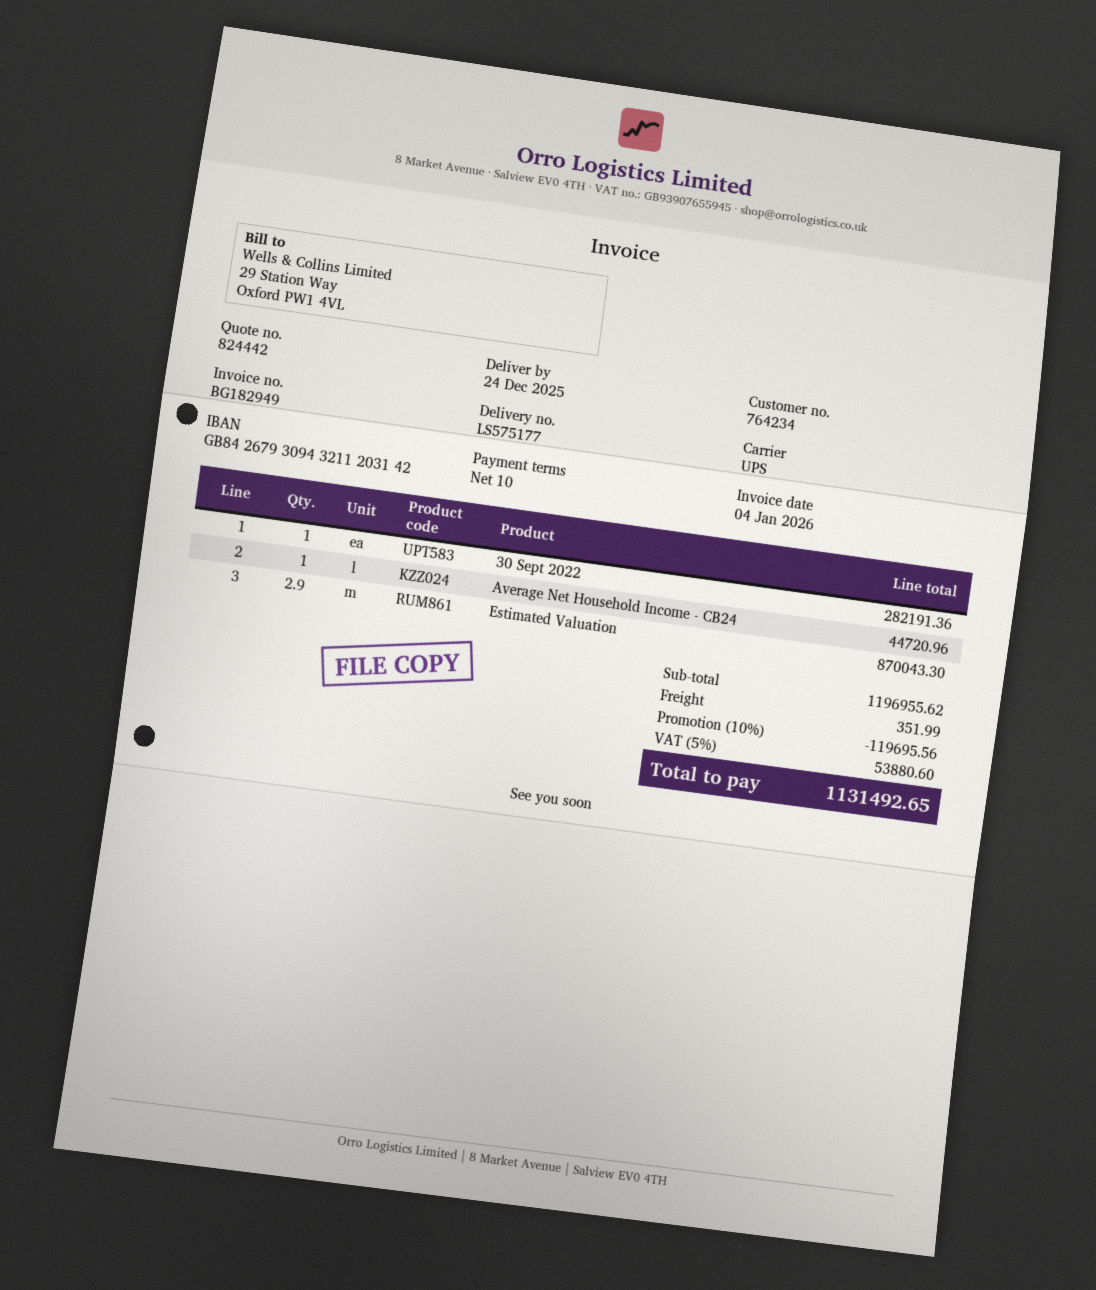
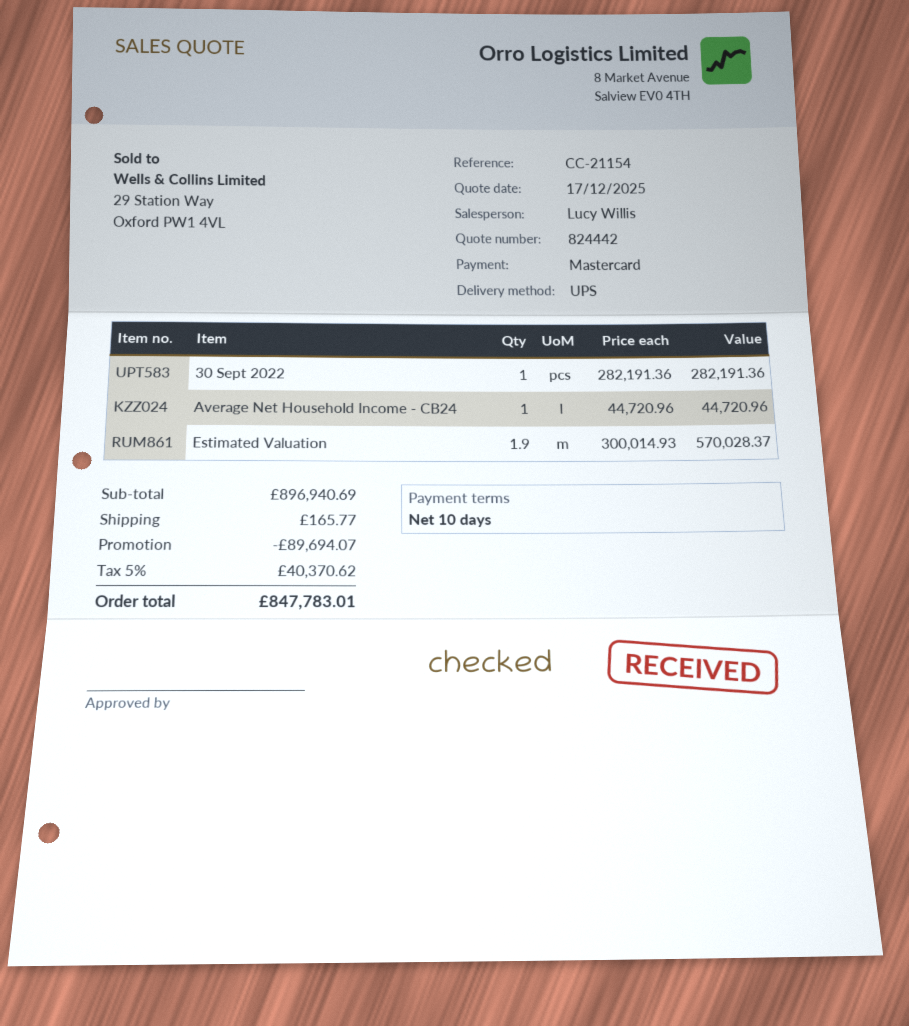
Estimated Valuation: 2.9 for 870043.30 -> 1.9 for 570028.37
subtotal: 1196955.62 -> 896940.69
discount: 119695.56 -> 89694.07
shipping: 351.99 -> 165.77
tax: 5% = 53880.60 -> 5% = 40370.62
total: 1131492.65 -> 847783.01

